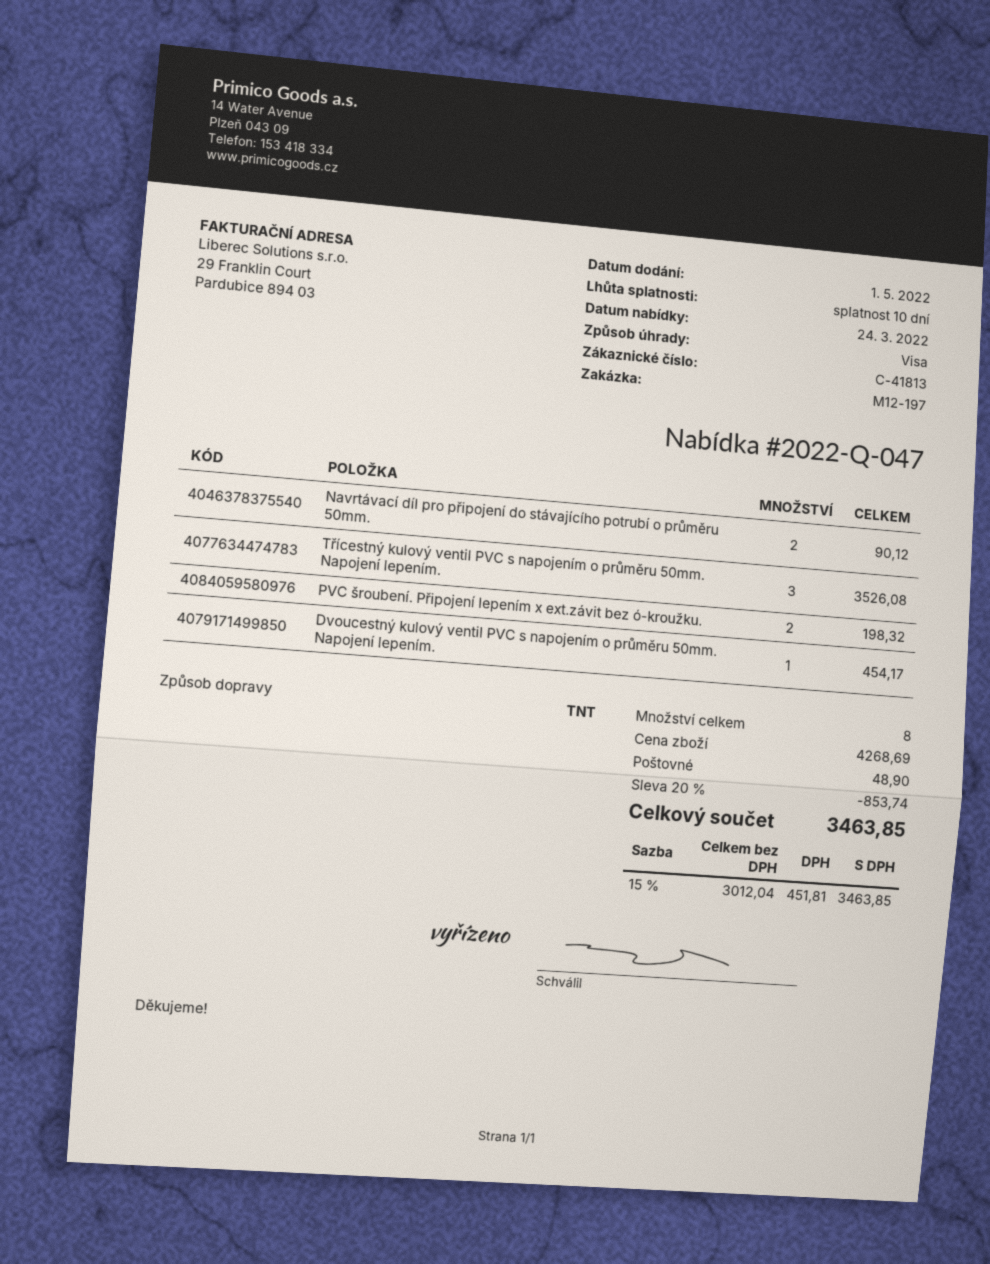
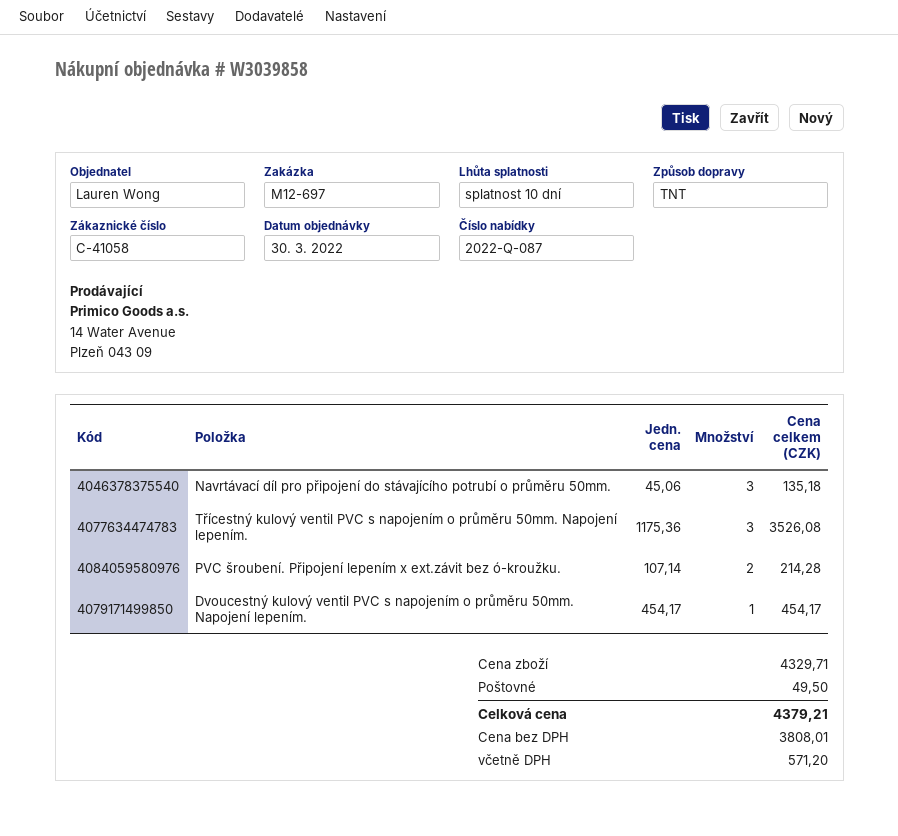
quote number: 2022-Q-047 -> 2022-Q-087
customer number: C-41813 -> C-41058
reference: M12-197 -> M12-697
Navrtávací díl pro připojení do stávajícího potrubí o průměru 50mm.: 2 for 90.12 -> 3 for 135.18
PVC šroubení. Připojení lepením x ext.závit bez ó-kroužku.: 2 for 198.32 -> 2 for 214.28
subtotal: 4268.69 -> 4329.71
discount: 20% = 853.74 -> none
shipping: 48.90 -> 49.50
net: 3012.04 -> 3808.01
tax: 451.81 -> 571.20
total: 3463.85 -> 4379.21

